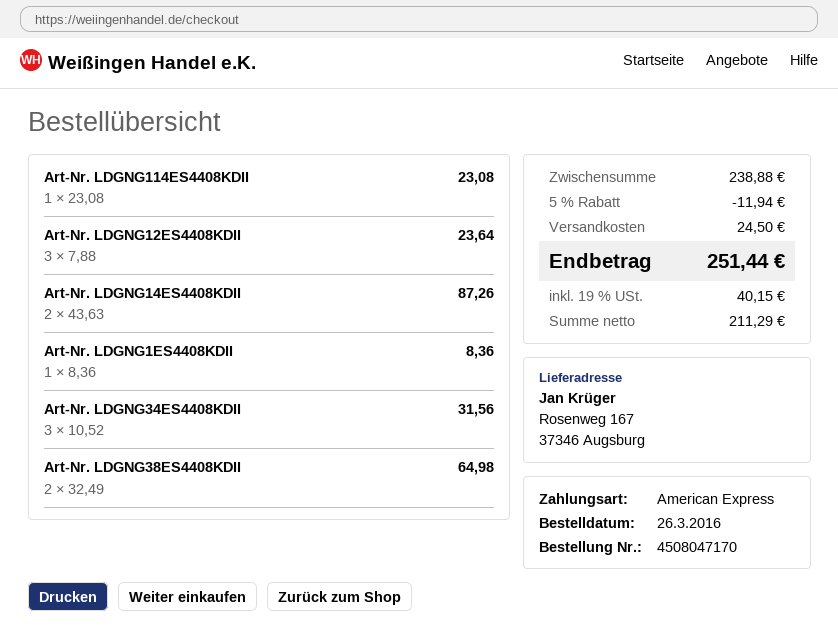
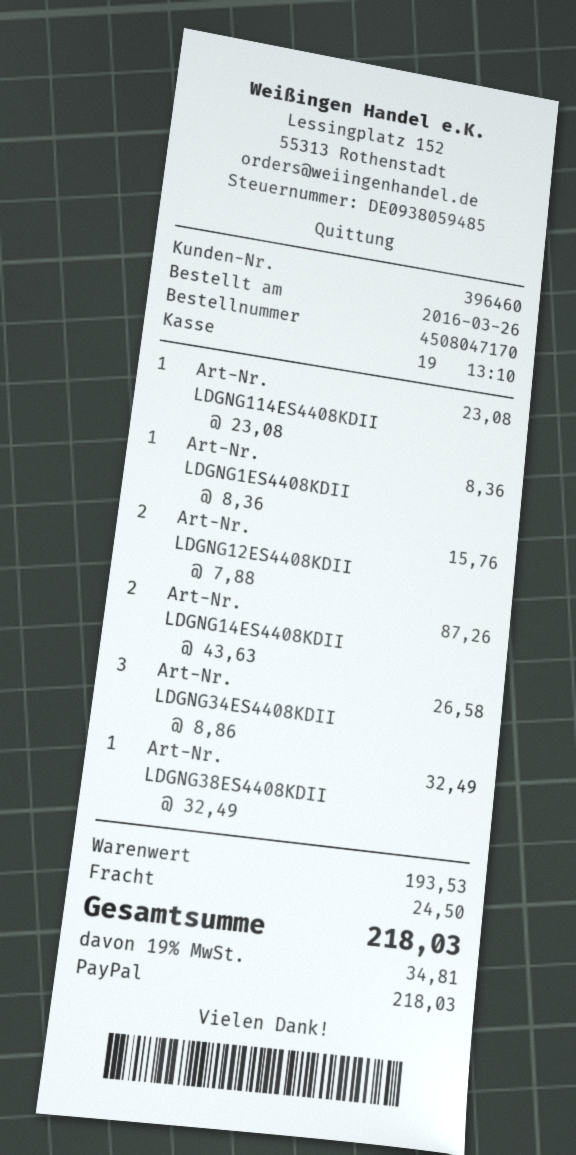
payment method: American Express -> PayPal
Art-Nr. LDGNG12ES4408KDII: 3 x 7.88 = 23.64 -> 2 x 7.88 = 15.76
Art-Nr. LDGNG34ES4408KDII: 3 x 10.52 = 31.56 -> 3 x 8.86 = 26.58
Art-Nr. LDGNG38ES4408KDII: 2 x 32.49 = 64.98 -> 1 x 32.49 = 32.49
subtotal: 238.88 -> 193.53
discount: 5% = 11.94 -> none
tax: 19% = 40.15 -> 19% = 34.81
total: 251.44 -> 218.03

